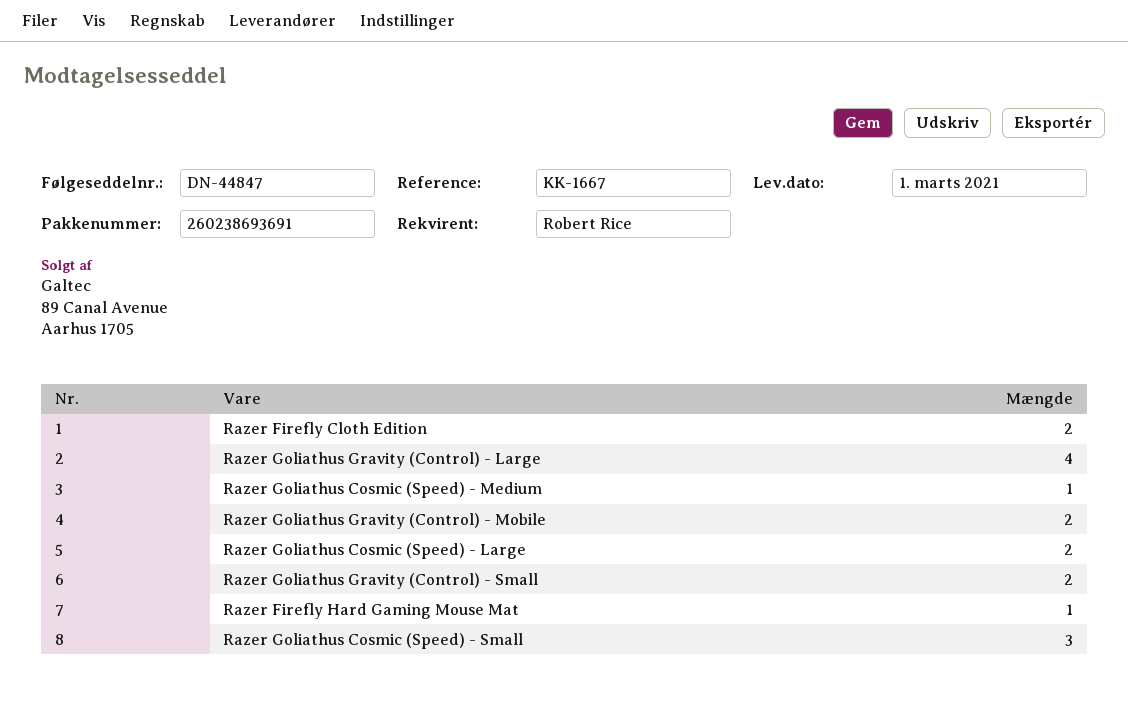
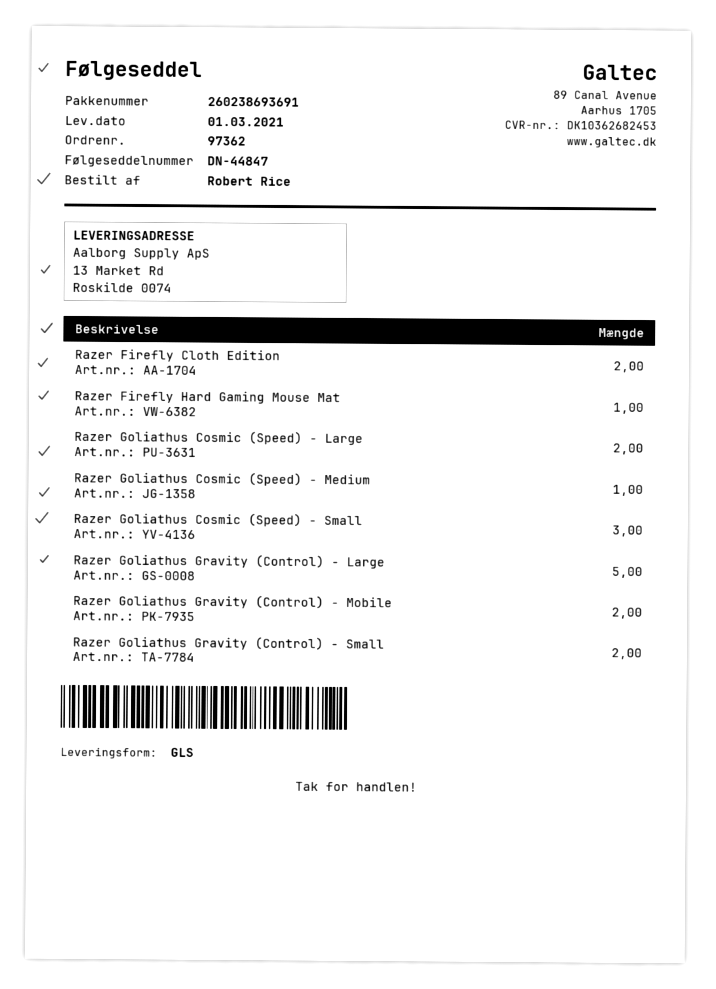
Razer Goliathus Gravity (Control) - Large: 4 -> 5

